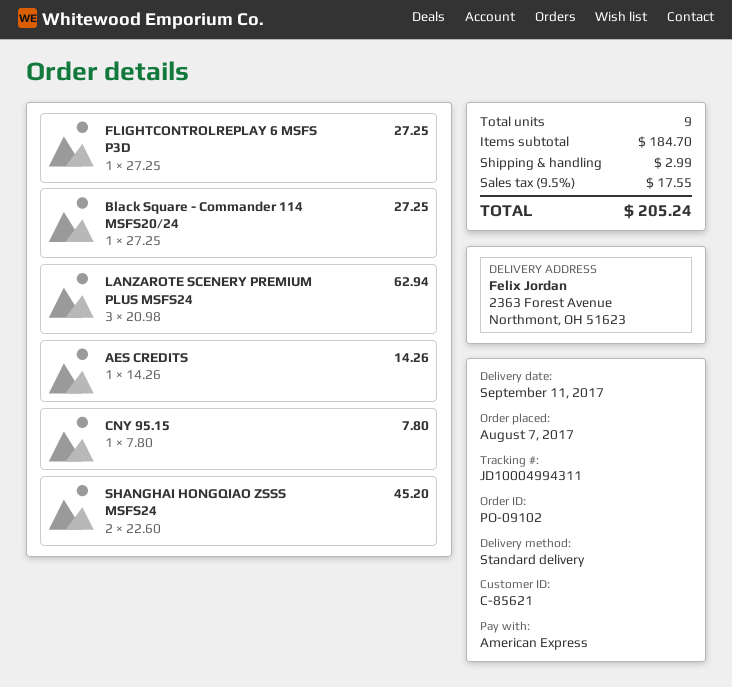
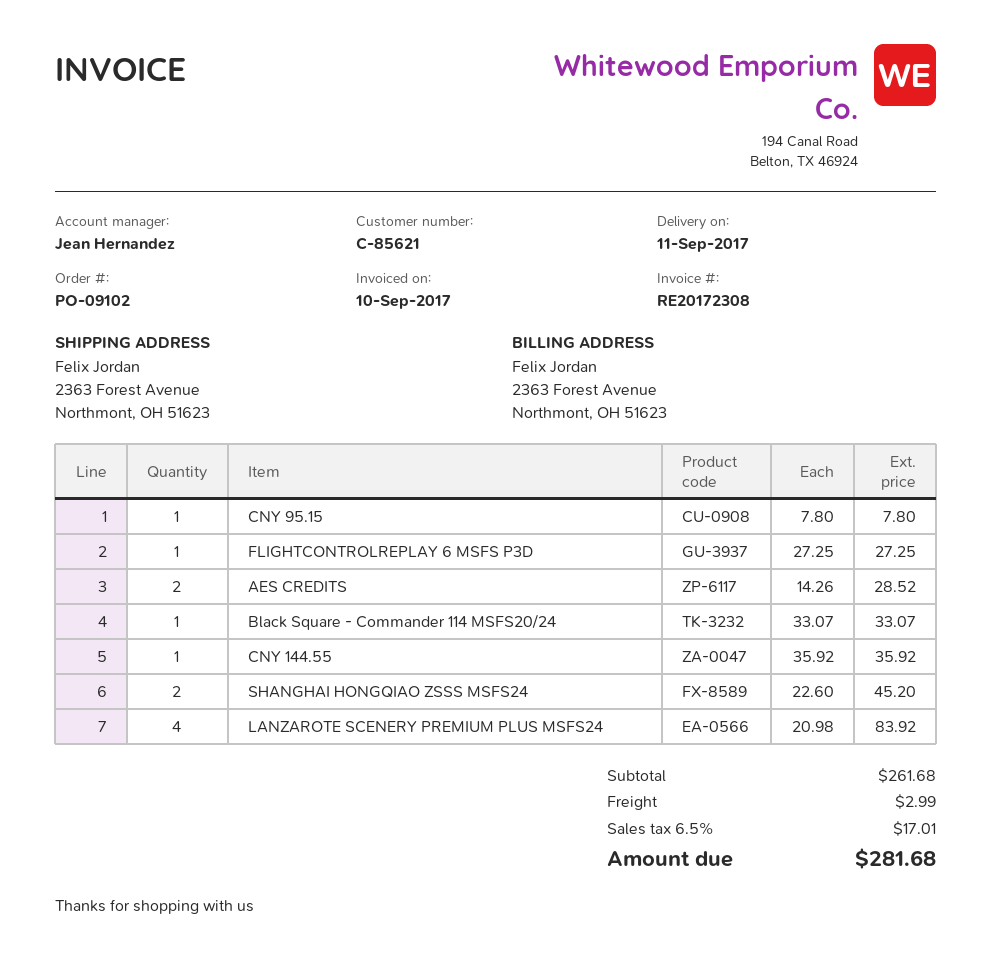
Black Square - Commander 114 MSFS20/24: 1 x 27.25 = 27.25 -> 1 x 33.07 = 33.07
LANZAROTE SCENERY PREMIUM PLUS MSFS24: 3 x 20.98 = 62.94 -> 4 x 20.98 = 83.92
AES CREDITS: 1 x 14.26 = 14.26 -> 2 x 14.26 = 28.52
CNY 144.55: none -> 1 x 35.92 = 35.92
subtotal: 184.70 -> 261.68
tax: 9.5% = 17.55 -> 6.5% = 17.01
total: 205.24 -> 281.68

